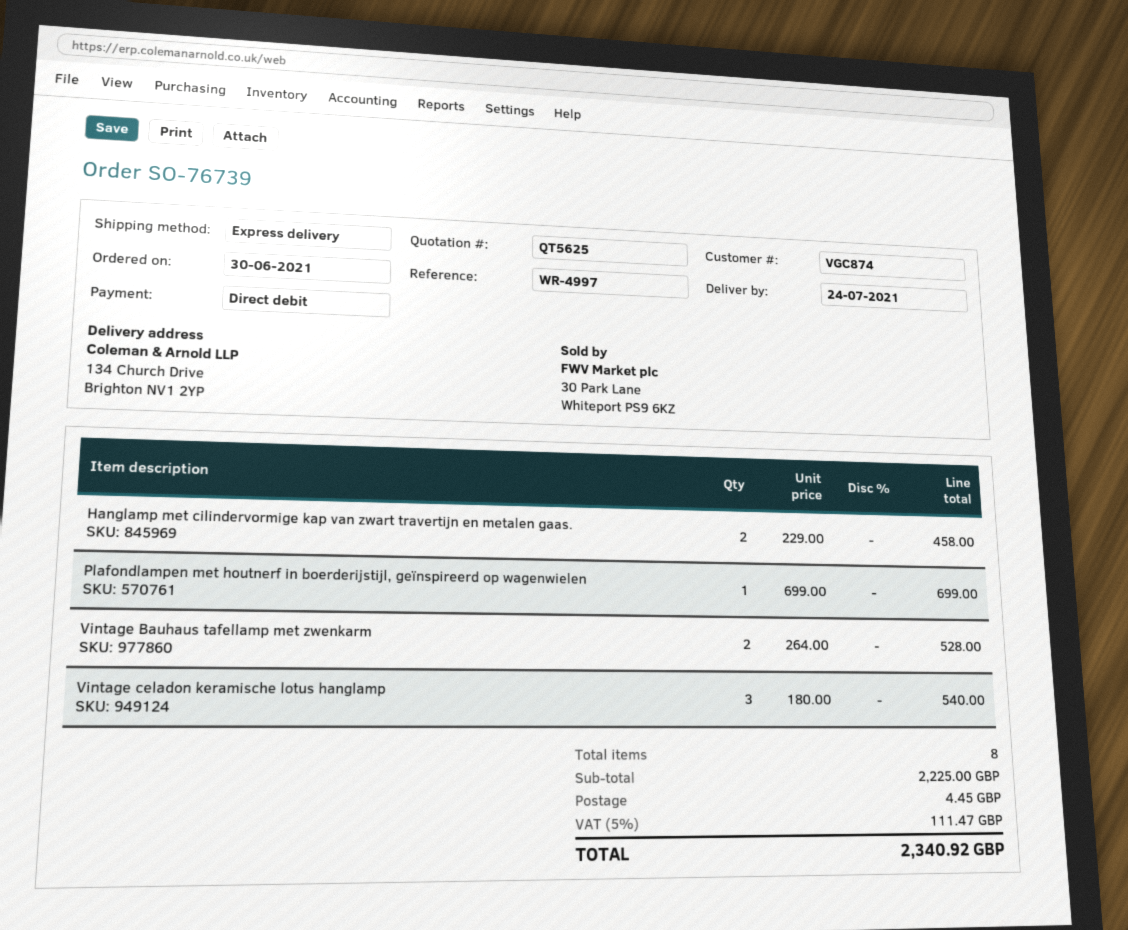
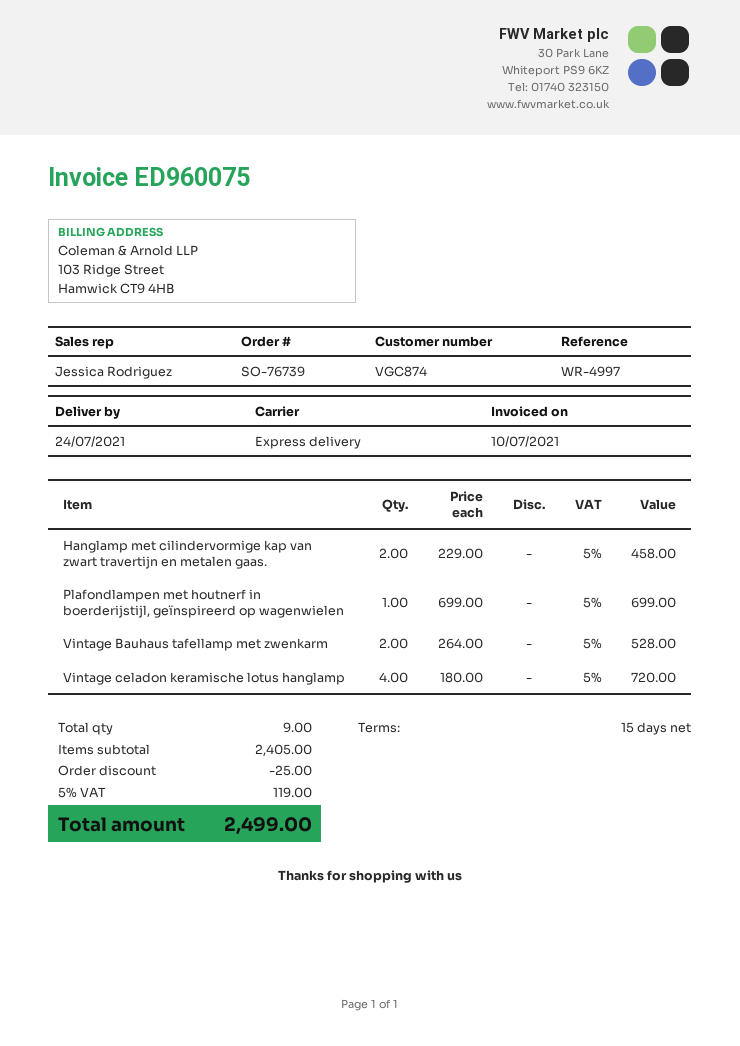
Vintage celadon keramische lotus hanglamp: 3 x 180.00 = 540.00 -> 4 x 180.00 = 720.00
total quantity: 8 -> 9
subtotal: 2225.00 -> 2405.00
discount: none -> 25.00
shipping: 4.45 -> none
tax: 5% = 111.47 -> 5% = 119.00
total: 2340.92 -> 2499.00

